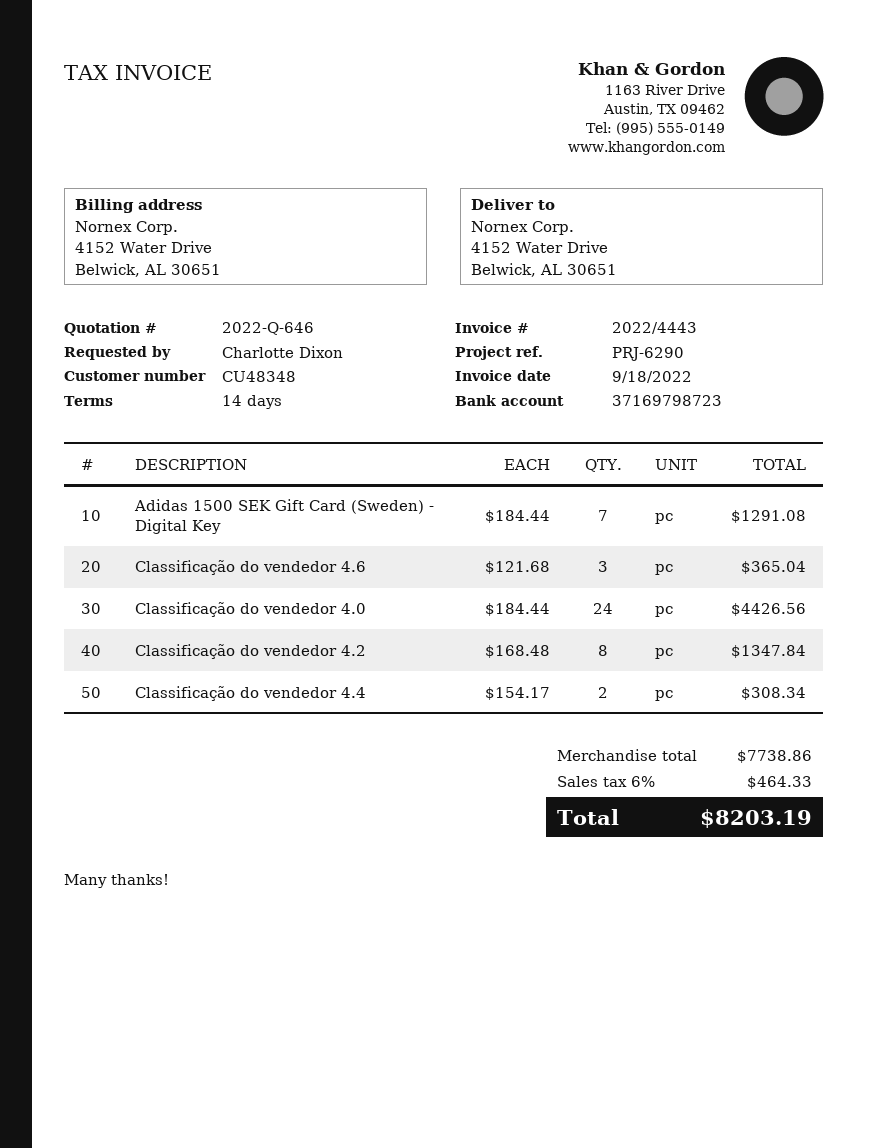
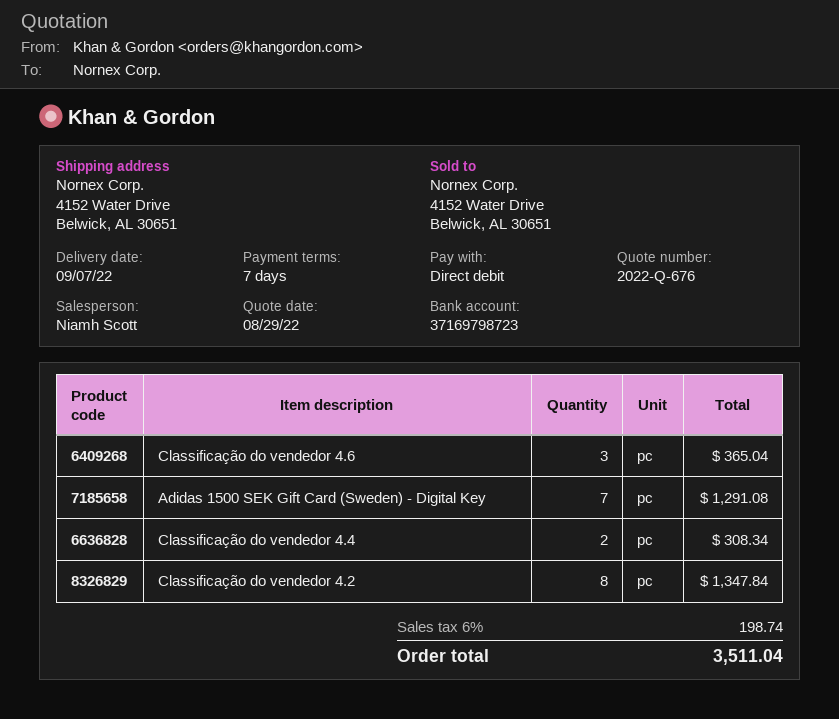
quote number: 2022-Q-646 -> 2022-Q-676
payment terms: 14 days -> 7 days
Classificação do vendedor 4.0: 24 for 4426.56 -> none
tax: 6% = 464.33 -> 6% = 198.74
total: 8203.19 -> 3511.04

